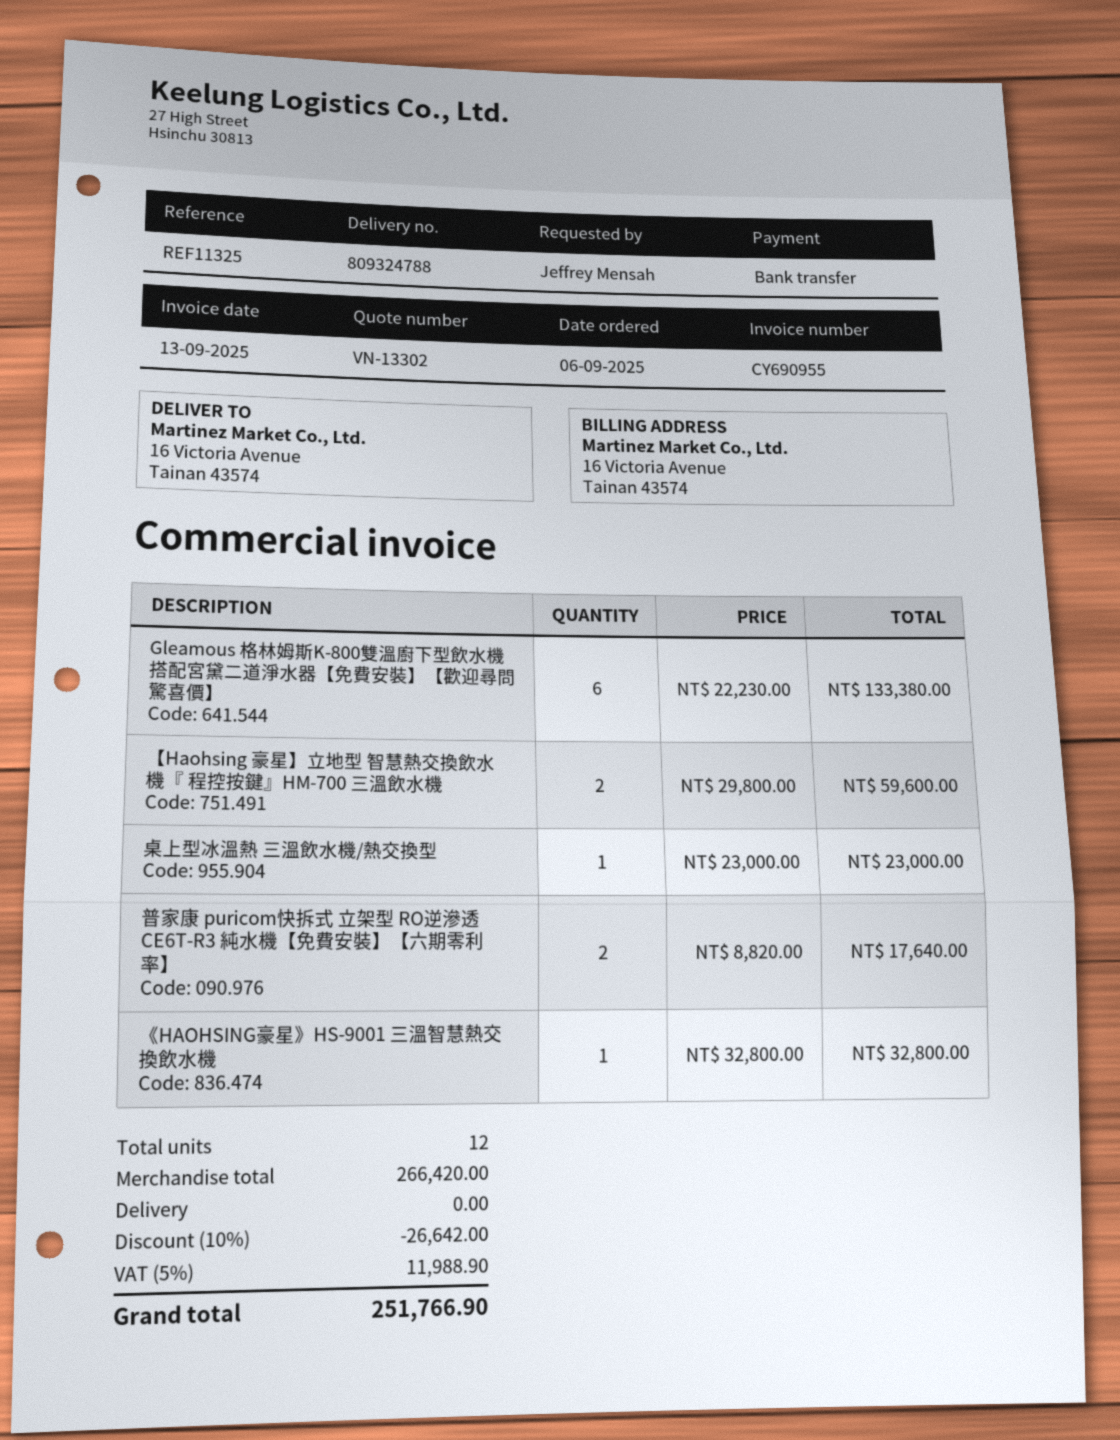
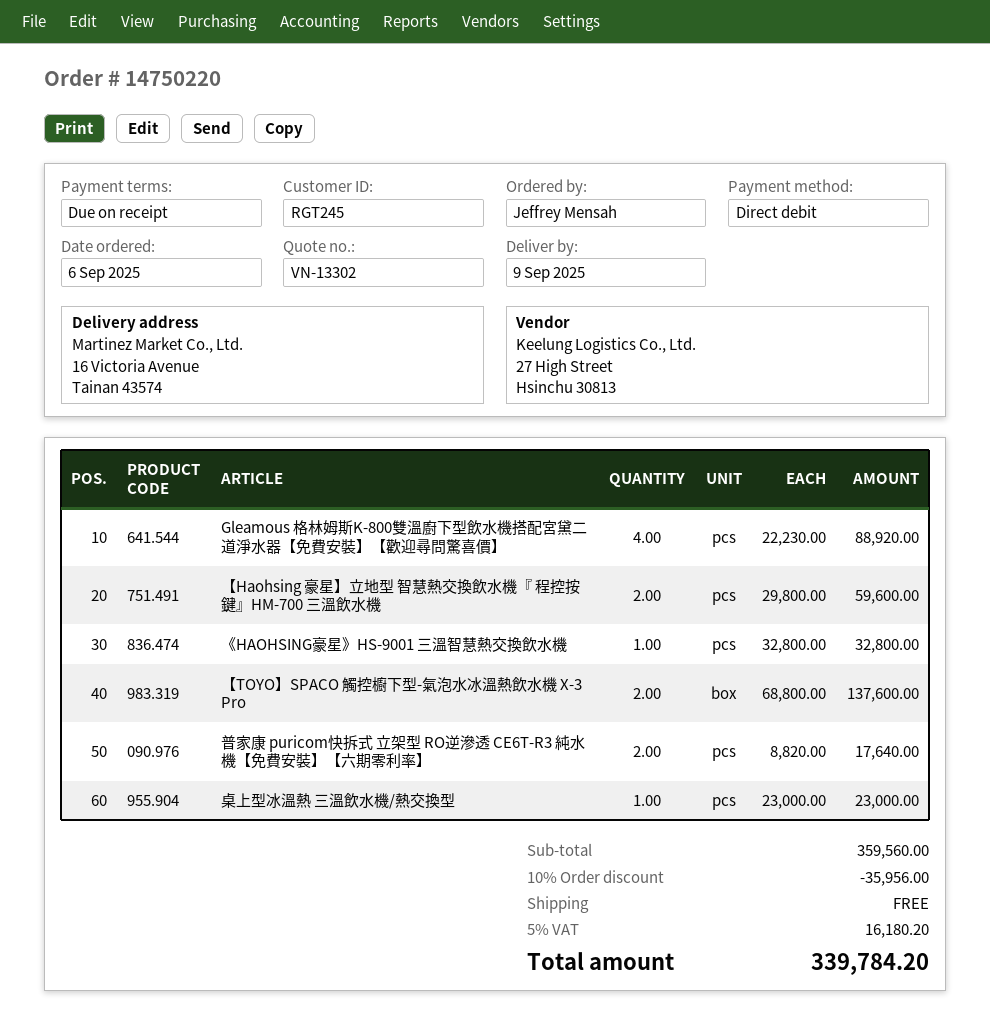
payment method: bank transfer -> direct debit
Gleamous 格林姆斯K-800雙溫廚下型飲水機搭配宮黛二道淨水器【免費安裝】【歡迎尋問驚喜價】: 6 x 22230.00 = 133380.00 -> 4 x 22230.00 = 88920.00
【TOYO】SPACO 觸控櫥下型-氣泡水冰溫熱飲水機 X-3 Pro: none -> 2 x 68800.00 = 137600.00
subtotal: 266420.00 -> 359560.00
discount: 10% = 26642.00 -> 10% = 35956.00
tax: 5% = 11988.90 -> 5% = 16180.20
total: 251766.90 -> 339784.20

